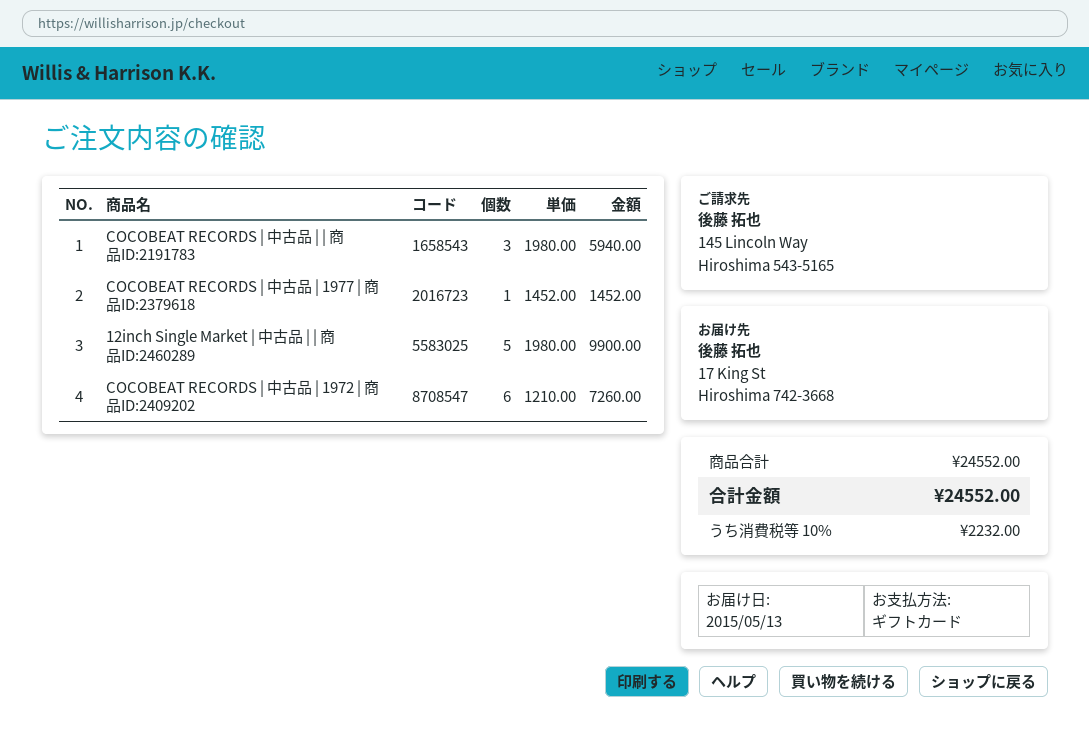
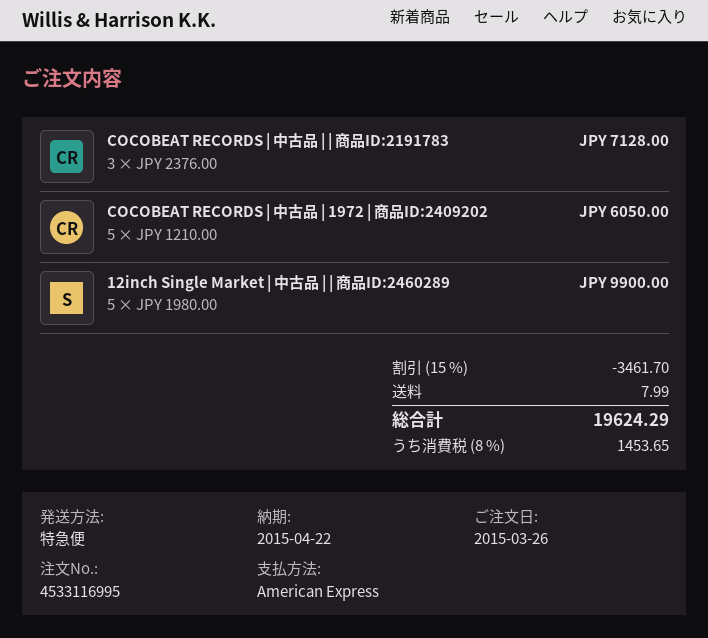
delivery date: 2015-05-13 -> 2015-04-22
payment method: gift card -> American Express
COCOBEAT RECORDS | 中古品 | | 商品ID:2191783: 3 x 1980.00 = 5940.00 -> 3 x 2376.00 = 7128.00
COCOBEAT RECORDS | 中古品 | 1977 | 商品ID:2379618: 1 x 1452.00 = 1452.00 -> none
COCOBEAT RECORDS | 中古品 | 1972 | 商品ID:2409202: 6 x 1210.00 = 7260.00 -> 5 x 1210.00 = 6050.00
discount: none -> 15% = 3461.70
shipping: none -> 7.99
tax: 10% = 2232.00 -> 8% = 1453.65
total: 24552.00 -> 19624.29

